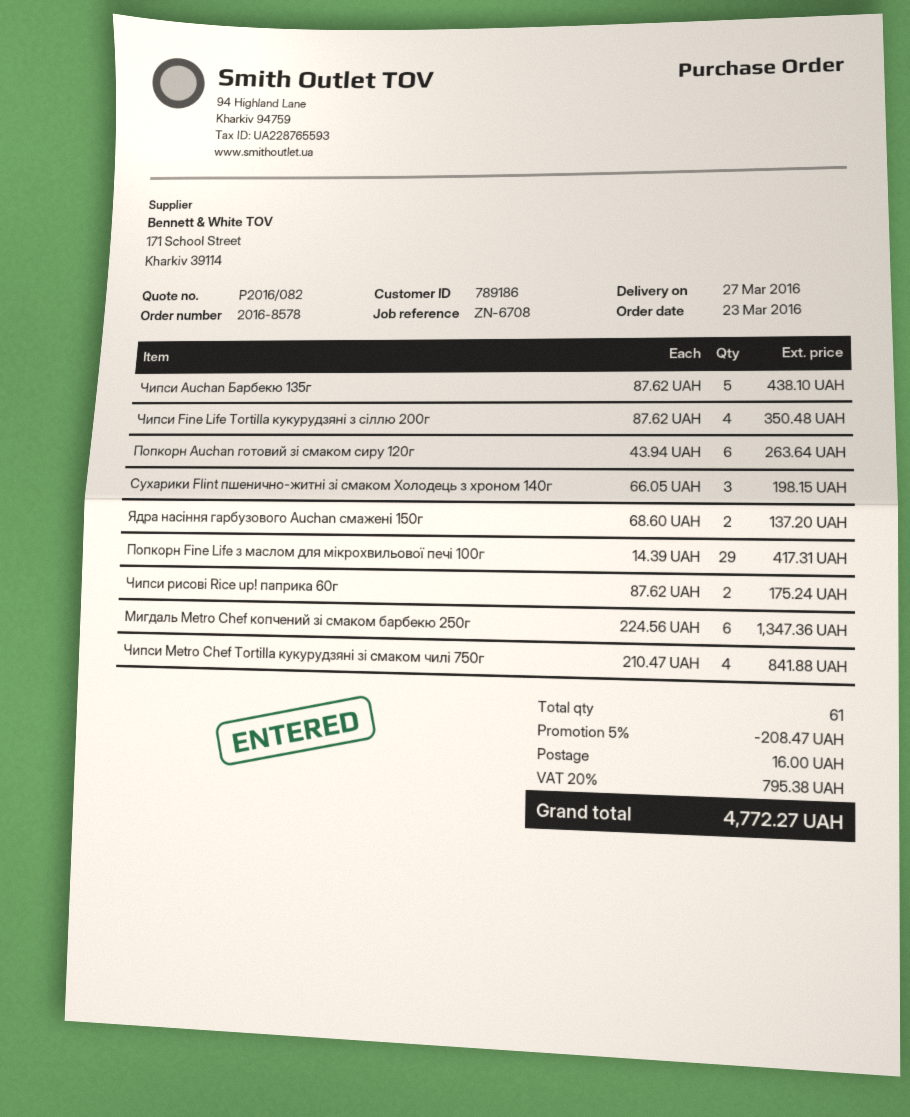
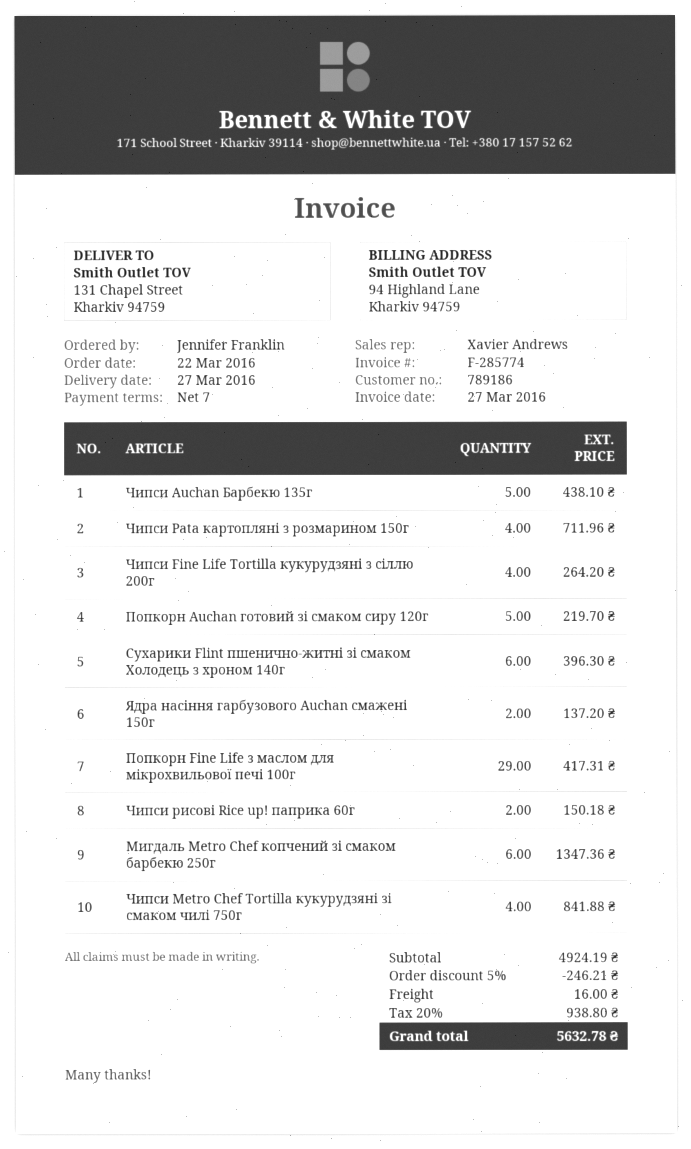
order date: 2016-03-23 -> 2016-03-22
Чипси Fine Life Tortilla кукурудзяні з сіллю 200г: 4 for 350.48 -> 4 for 264.20
Попкорн Auchan готовий зі смаком сиру 120г: 6 for 263.64 -> 5 for 219.70
Сухарики Flint пшенично-житні зі смаком Холодець з хроном 140г: 3 for 198.15 -> 6 for 396.30
Чипси рисові Rice up! паприка 60г: 2 for 175.24 -> 2 for 150.18
Чипси Pata картопляні з розмарином 150г: none -> 4 for 711.96
discount: 5% = 208.47 -> 5% = 246.21
tax: 20% = 795.38 -> 20% = 938.80
total: 4772.27 -> 5632.78

